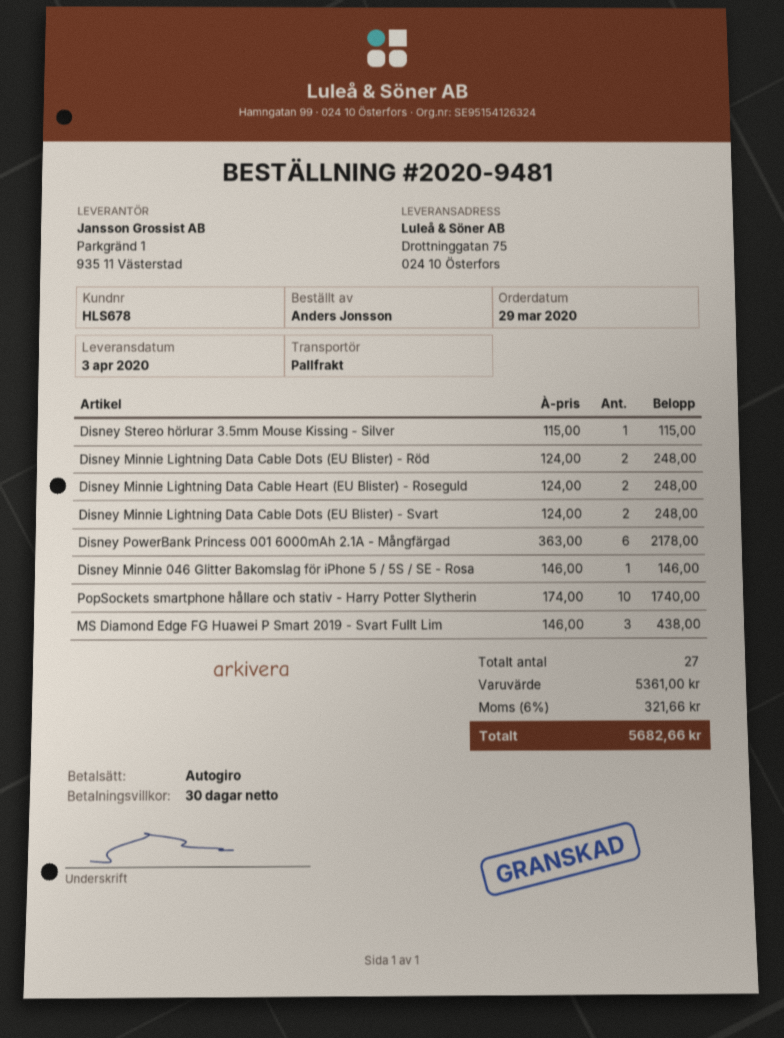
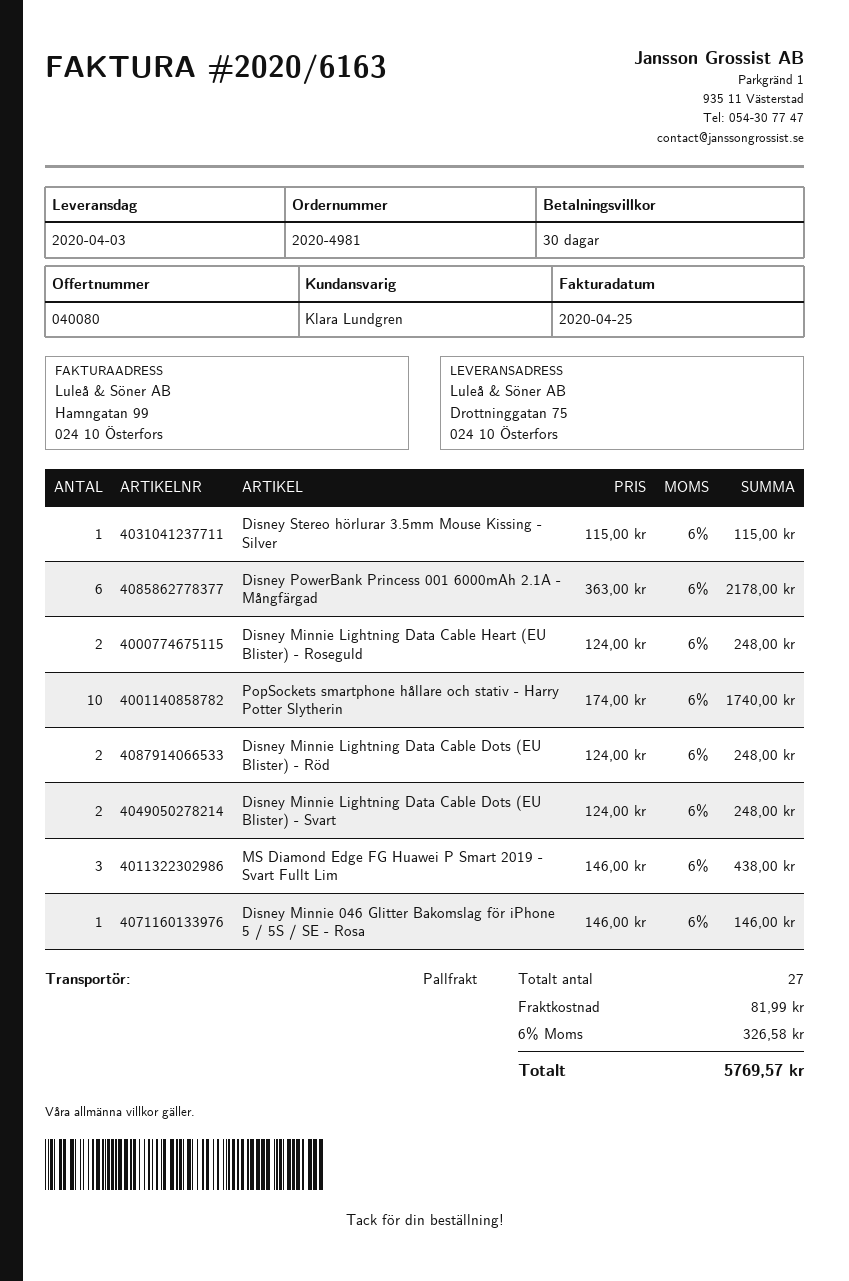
order number: 2020-9481 -> 2020-4981
shipping: none -> 81.99
tax: 6% = 321.66 -> 6% = 326.58
total: 5682.66 -> 5769.57

